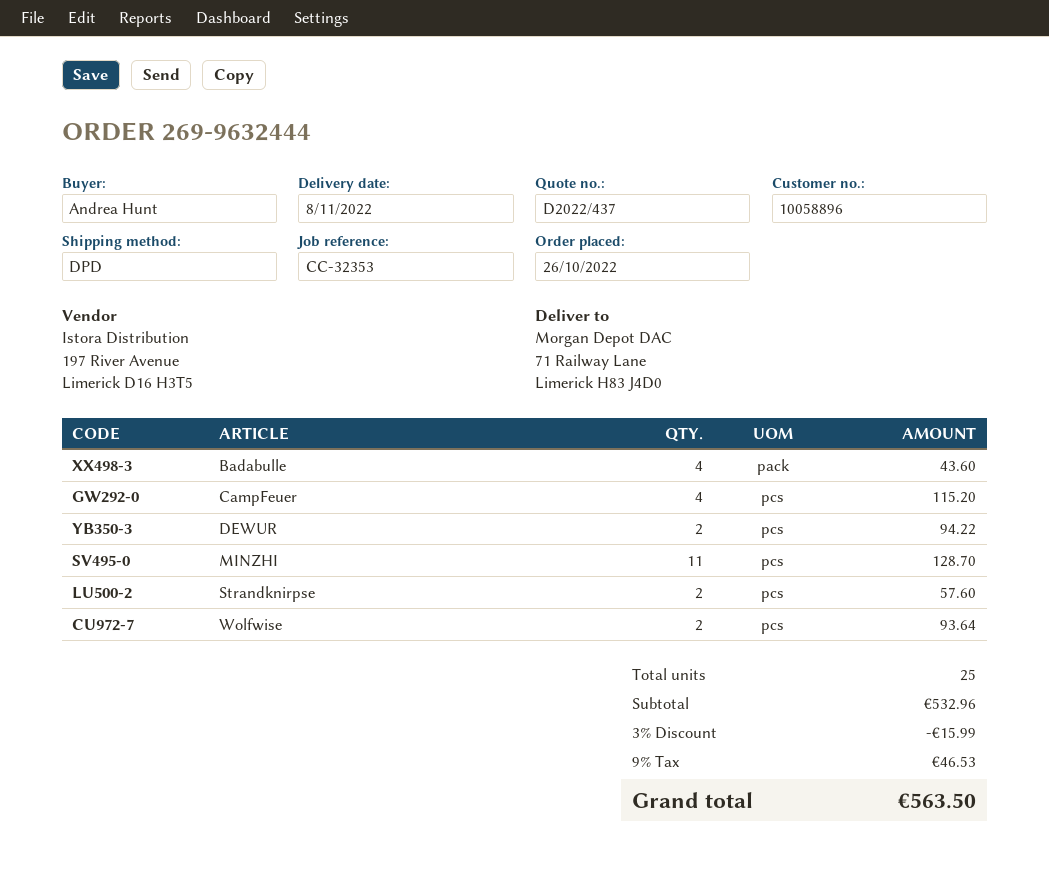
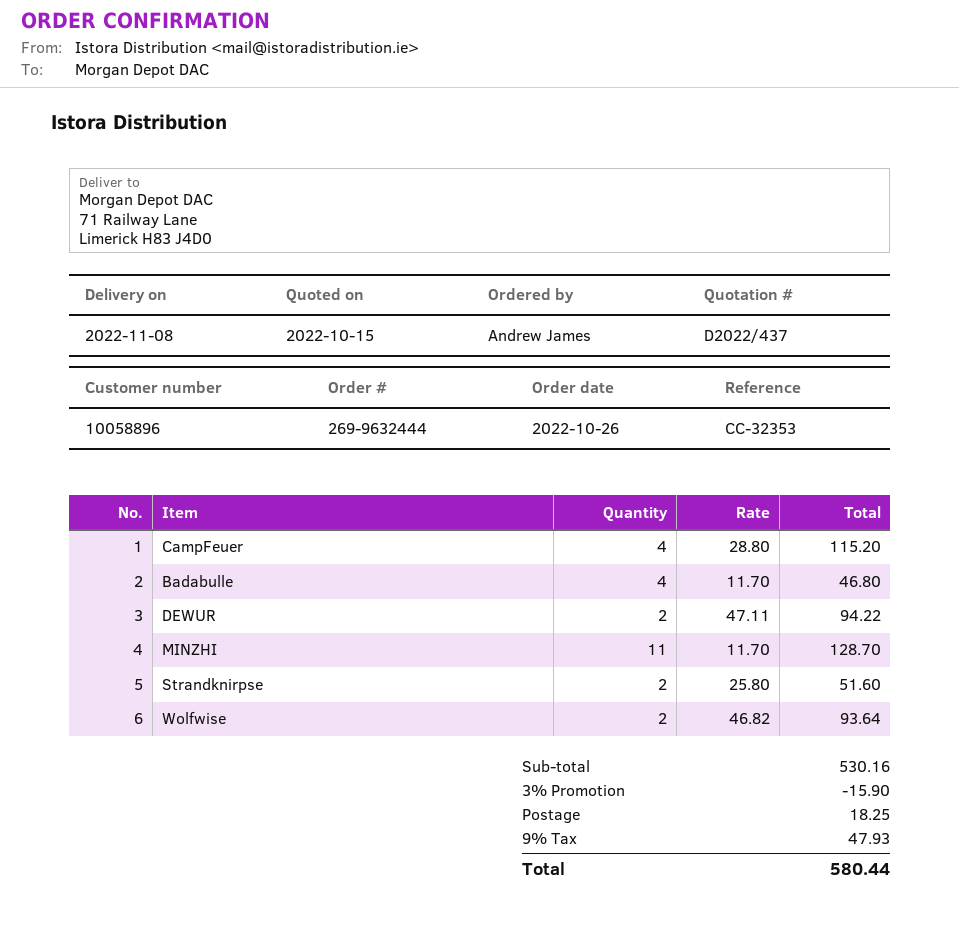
ordered by: Andrea Hunt -> Andrew James
Badabulle: 4 for 43.60 -> 4 for 46.80
Strandknirpse: 2 for 57.60 -> 2 for 51.60
subtotal: 532.96 -> 530.16
discount: 3% = 15.99 -> 3% = 15.90
shipping: none -> 18.25
tax: 9% = 46.53 -> 9% = 47.93
total: 563.50 -> 580.44

